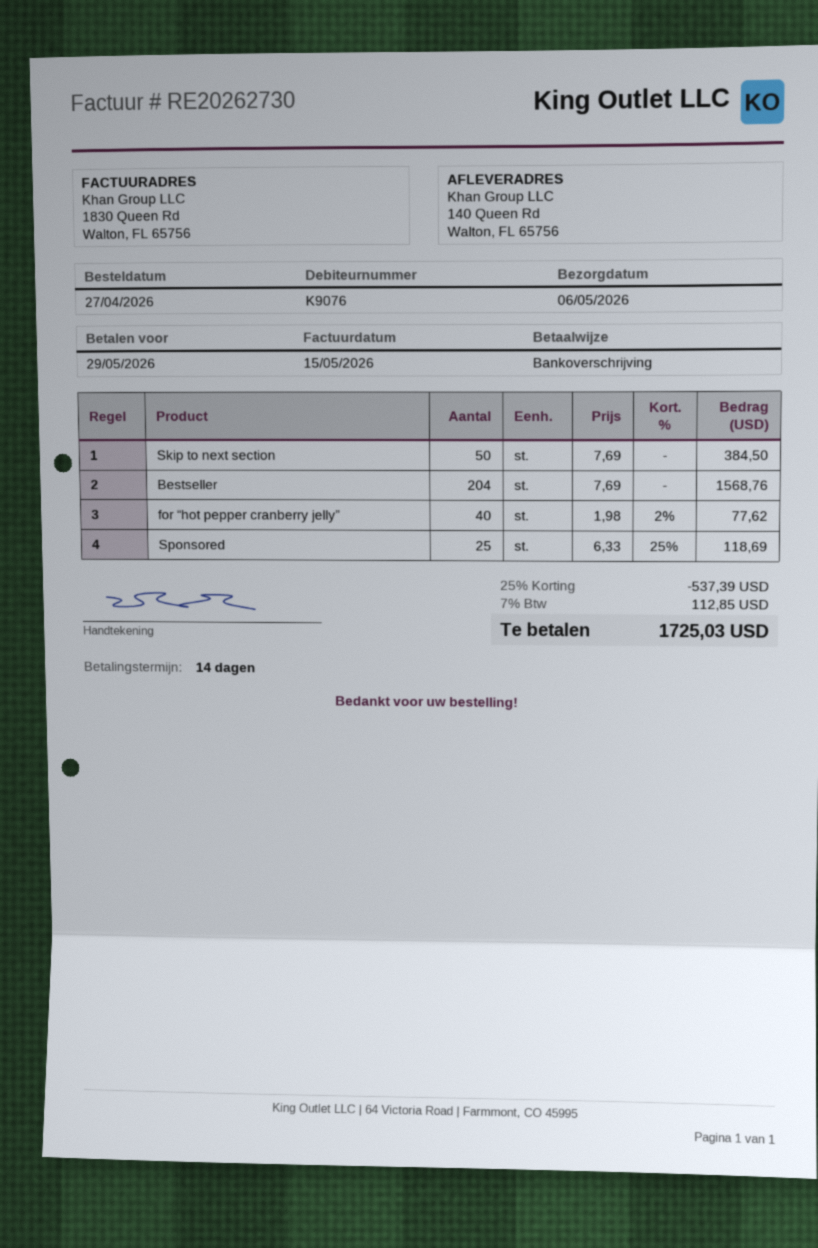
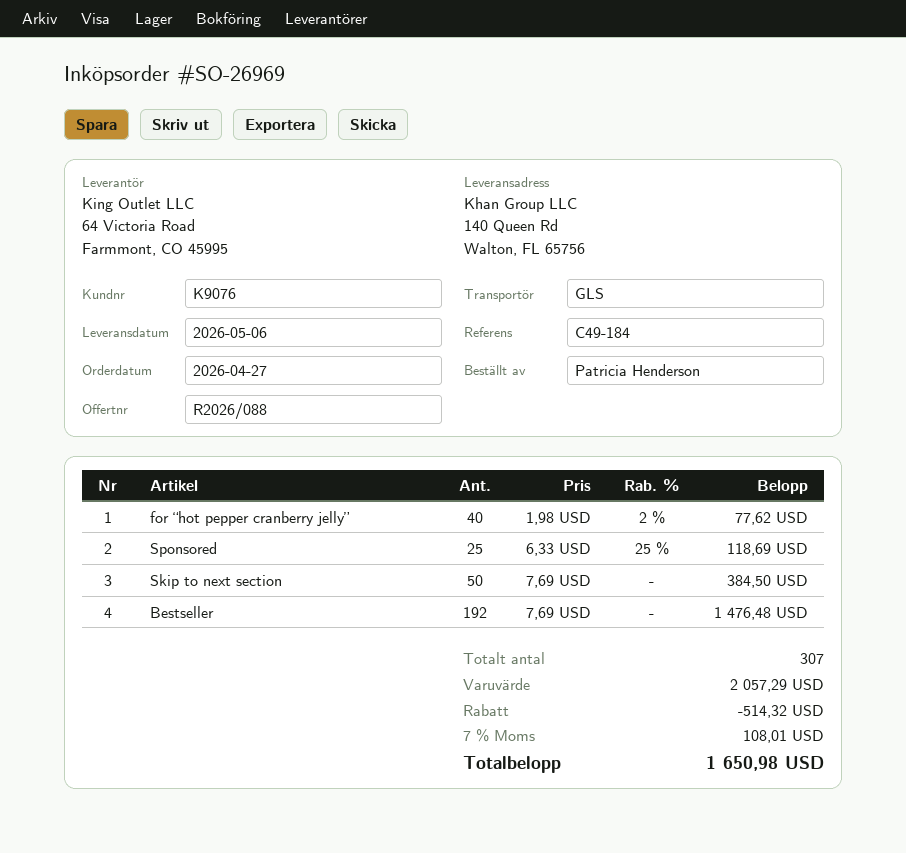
Bestseller: 204 x 7.69 = 1568.76 -> 192 x 7.69 = 1476.48
discount: 537.39 -> 514.32
tax: 7% = 112.85 -> 7% = 108.01
total: 1725.03 -> 1650.98

